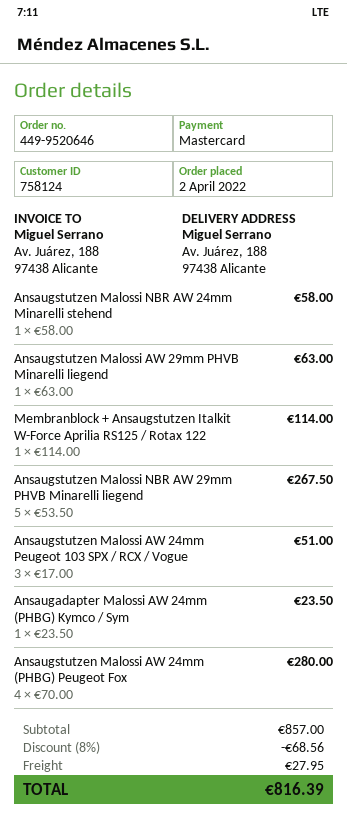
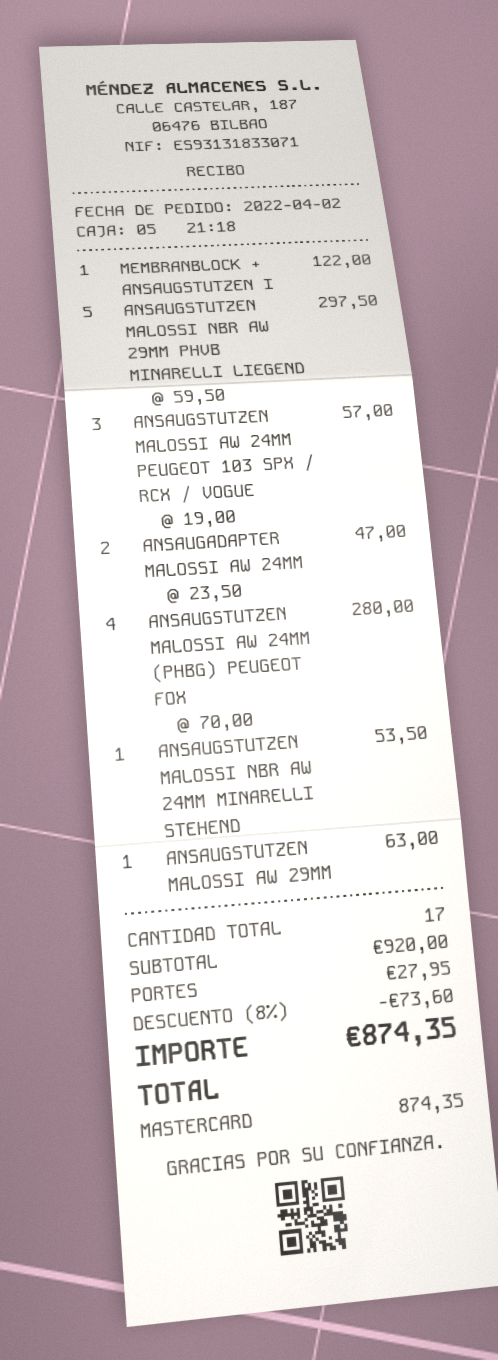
Ansaugstutzen Malossi NBR AW 24mm Minarelli stehend: 1 x 58.00 = 58.00 -> 1 x 53.50 = 53.50
Membranblock + Ansaugstutzen Italkit W-Force Aprilia RS125 / Rotax 122: 1 x 114.00 = 114.00 -> 1 x 122.00 = 122.00
Ansaugstutzen Malossi NBR AW 29mm PHVB Minarelli liegend: 5 x 53.50 = 267.50 -> 5 x 59.50 = 297.50
Ansaugstutzen Malossi AW 24mm Peugeot 103 SPX / RCX / Vogue: 3 x 17.00 = 51.00 -> 3 x 19.00 = 57.00
Ansaugadapter Malossi AW 24mm (PHBG) Kymco / Sym: 1 x 23.50 = 23.50 -> 2 x 23.50 = 47.00
subtotal: 857.00 -> 920.00
discount: 8% = 68.56 -> 8% = 73.60
total: 816.39 -> 874.35

